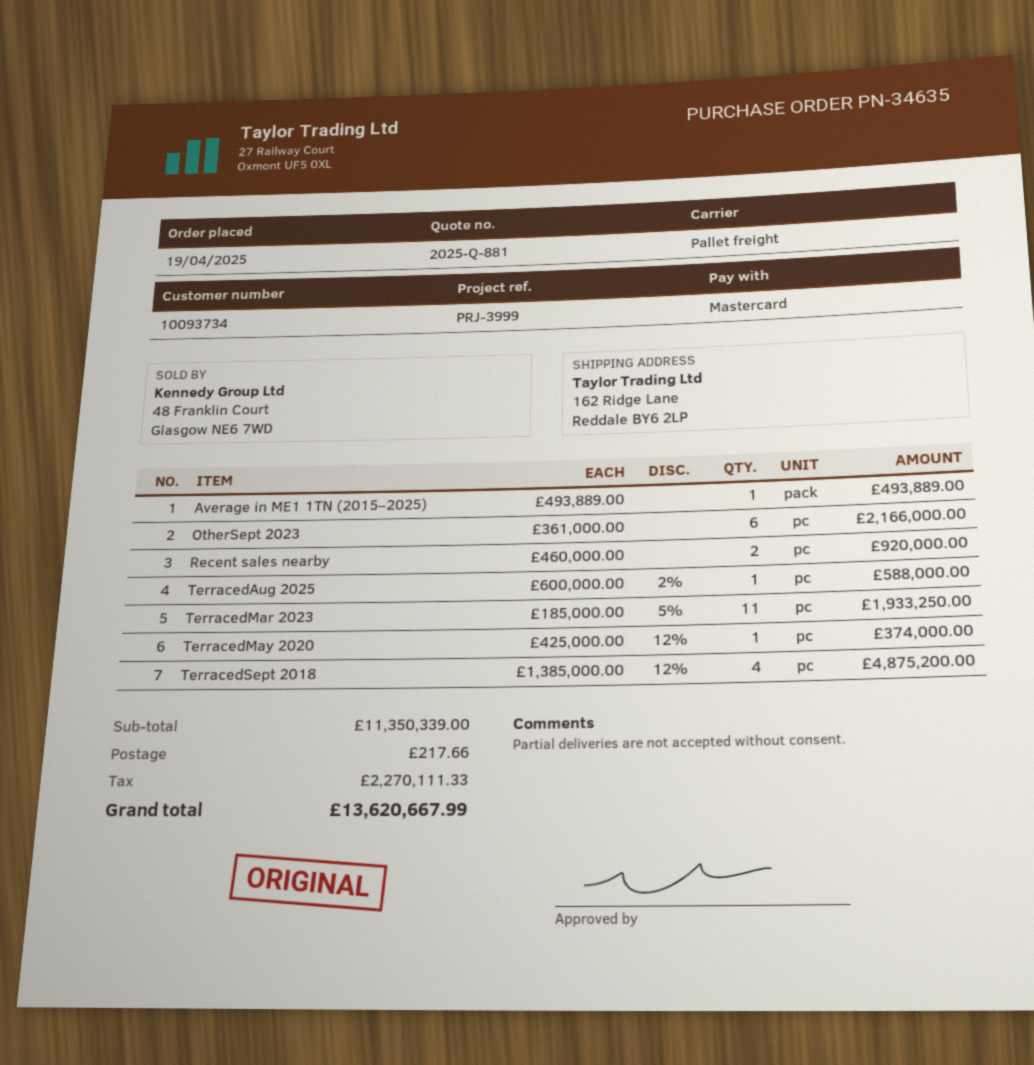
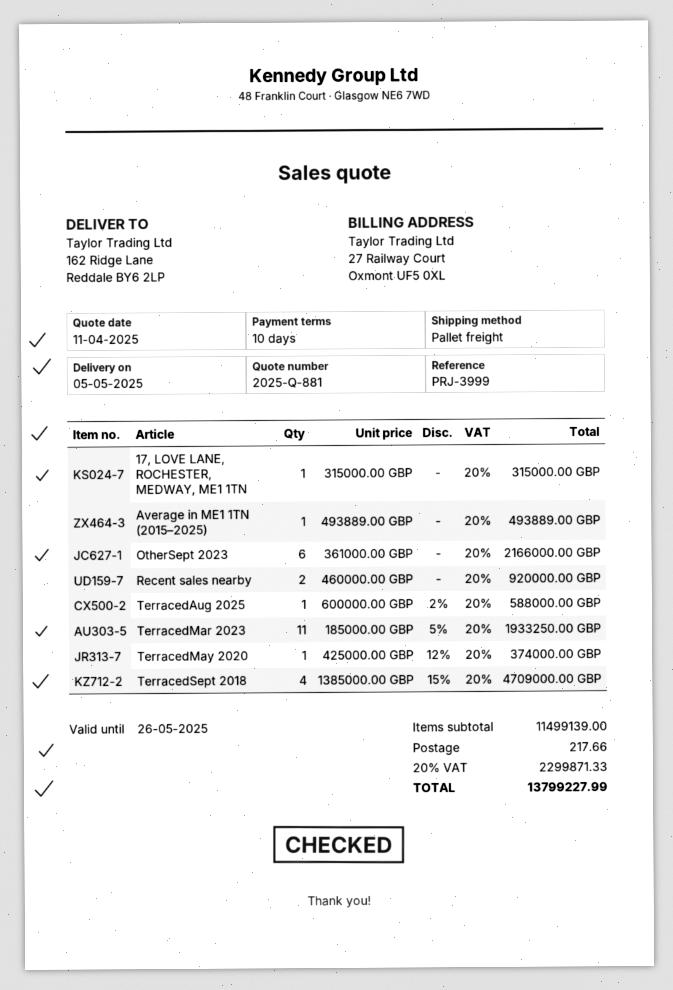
TerracedSept 2018: 4 x 1385000.00 - 12% = 4875200.00 -> 4 x 1385000.00 - 15% = 4709000.00
17, LOVE LANE, ROCHESTER, MEDWAY, ME1 1TN: none -> 1 x 315000.00 = 315000.00
subtotal: 11350339.00 -> 11499139.00
tax: 2270111.33 -> 2299871.33
total: 13620667.99 -> 13799227.99

